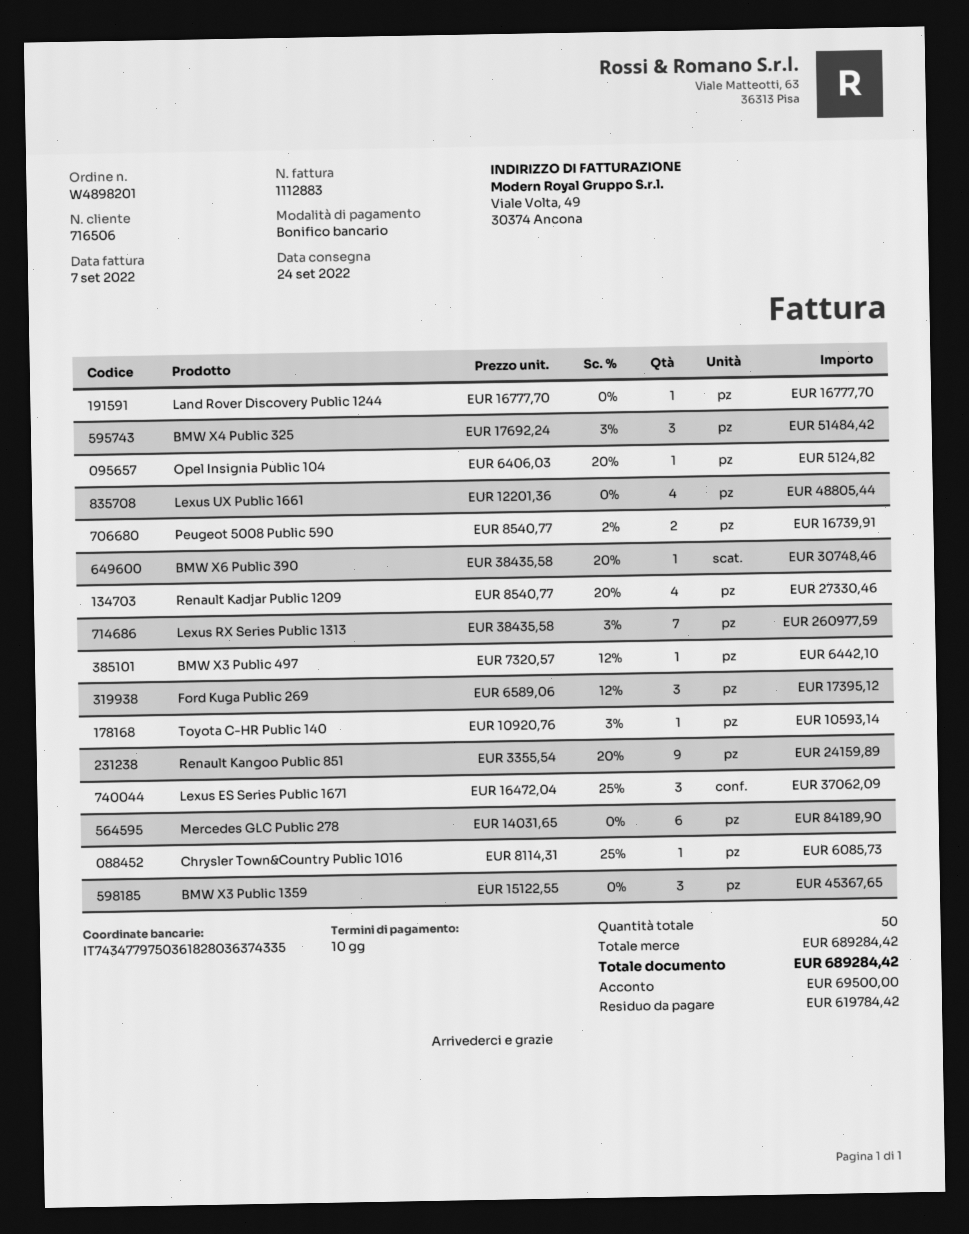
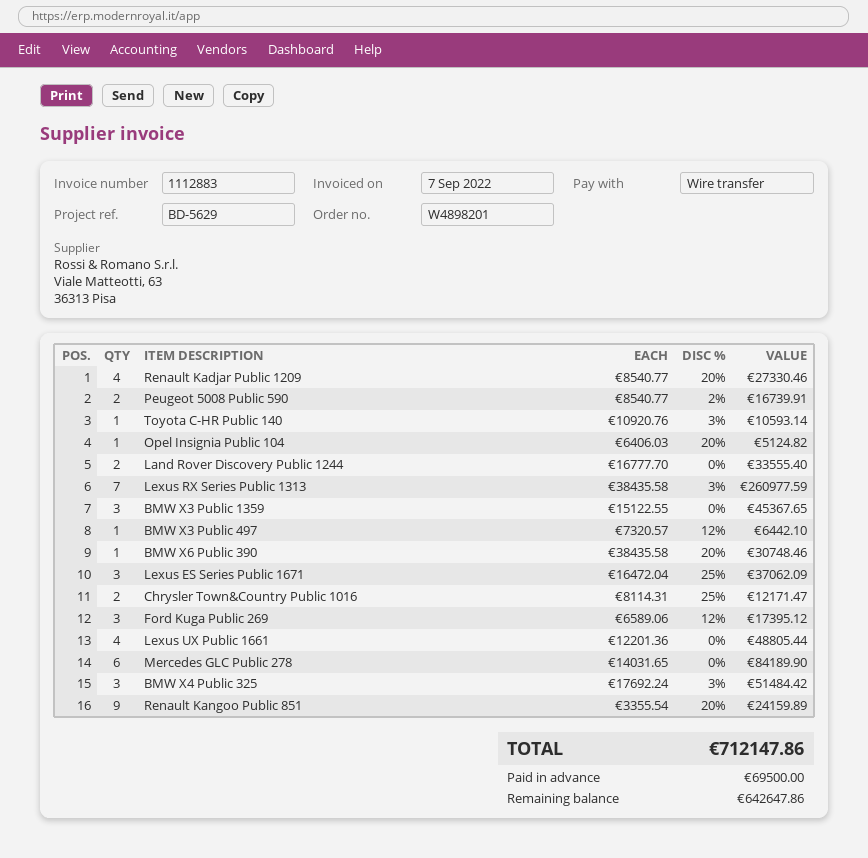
Land Rover Discovery Public 1244: 1 x 16777.70 = 16777.70 -> 2 x 16777.70 = 33555.40
Chrysler Town&Country Public 1016: 1 x 8114.31 - 25% = 6085.73 -> 2 x 8114.31 - 25% = 12171.47
total: 689284.42 -> 712147.86
balance: 619784.42 -> 642647.86

